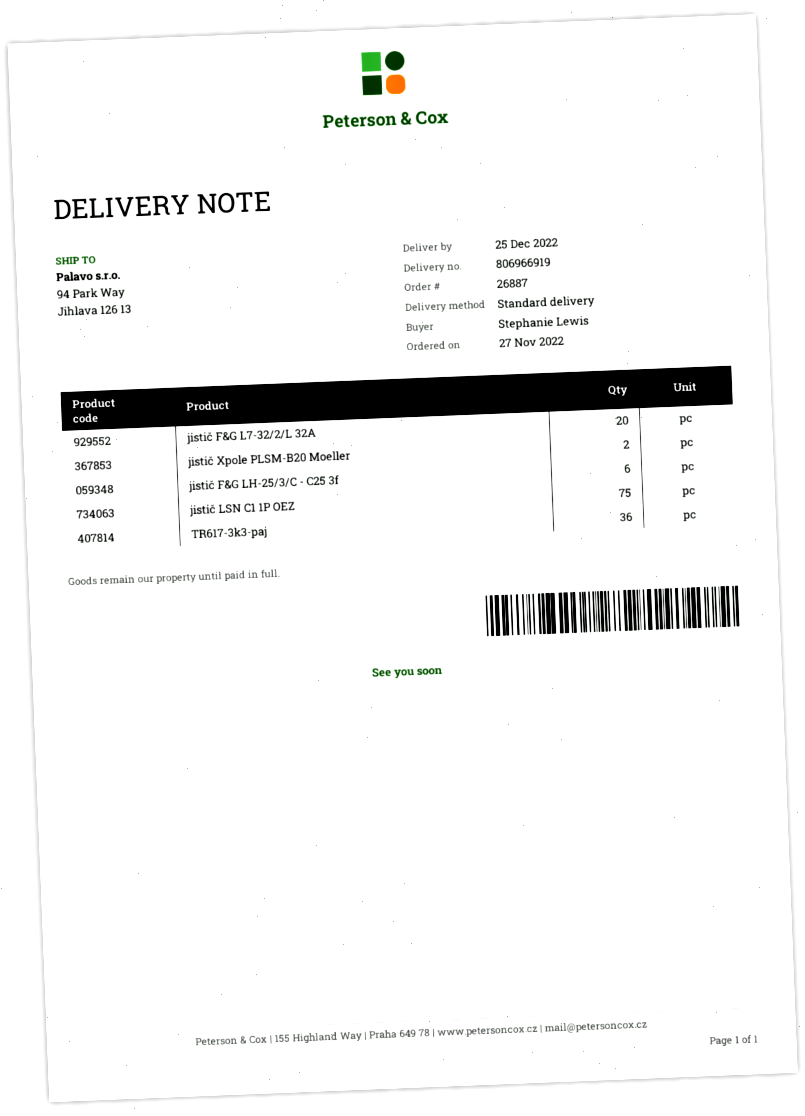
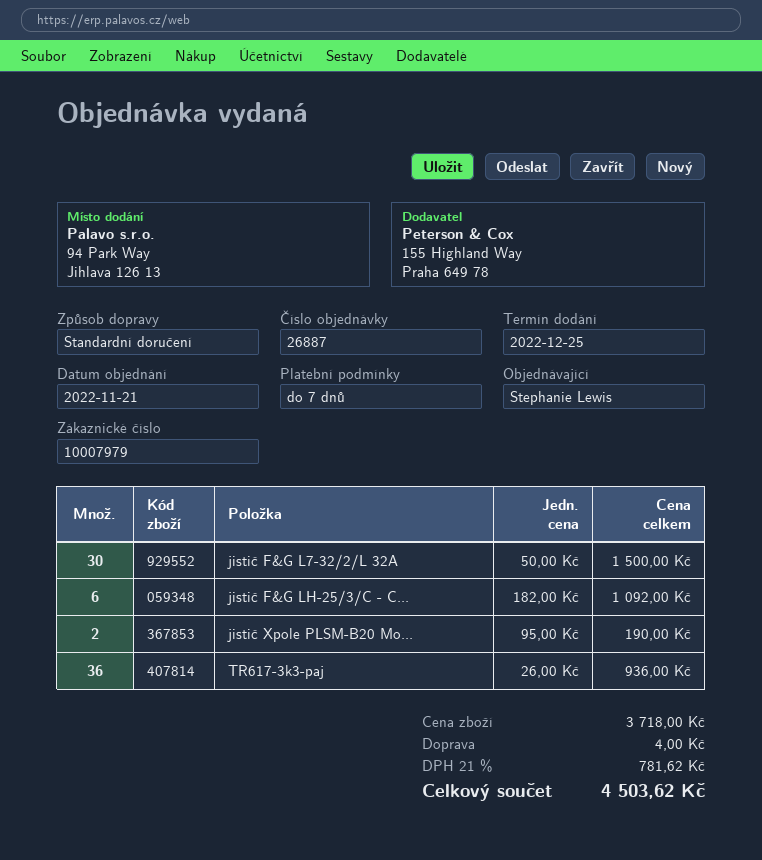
order date: 2022-11-27 -> 2022-11-21
jistič F&G L7-32/2/L 32A: 20 -> 30
jistič LSN C1 1P OEZ: 75 -> none

